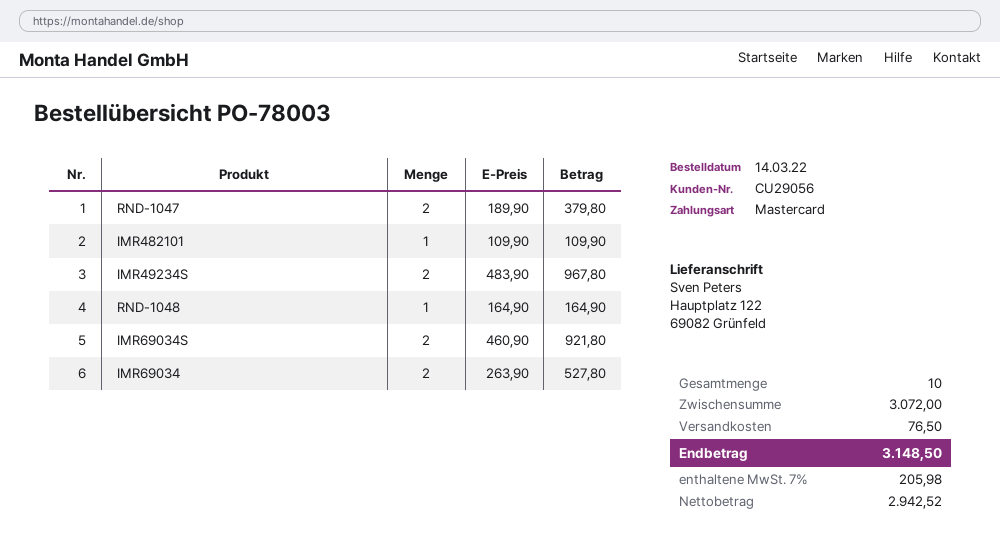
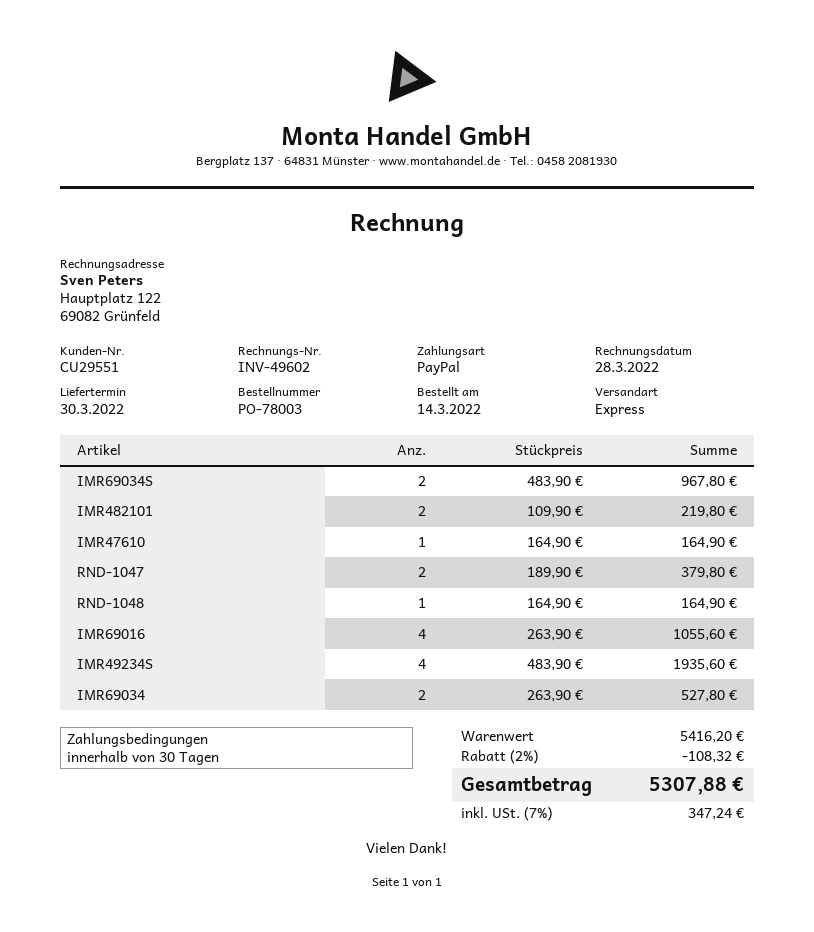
customer number: CU29056 -> CU29551
payment method: Mastercard -> PayPal
IMR482101: 1 x 109.90 = 109.90 -> 2 x 109.90 = 219.80
IMR49234S: 2 x 483.90 = 967.80 -> 4 x 483.90 = 1935.60
IMR69034S: 2 x 460.90 = 921.80 -> 2 x 483.90 = 967.80
IMR47610: none -> 1 x 164.90 = 164.90
IMR69016: none -> 4 x 263.90 = 1055.60
subtotal: 3072.00 -> 5416.20
discount: none -> 2% = 108.32
shipping: 76.50 -> none
tax: 7% = 205.98 -> 7% = 347.24
total: 3148.50 -> 5307.88

